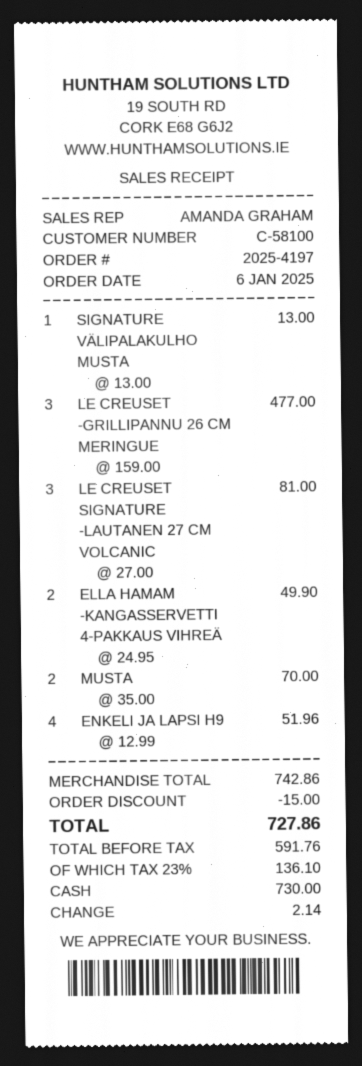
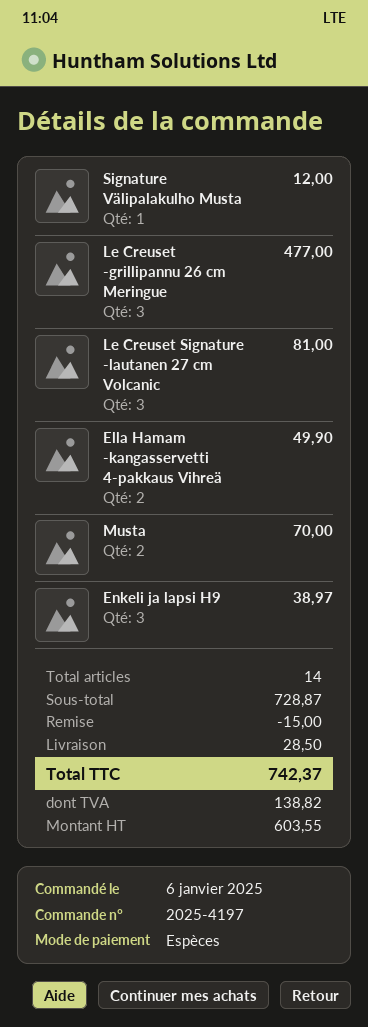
SIGNATURE VÄLIPALAKULHO MUSTA: 1 for 13.00 -> 1 for 12.00
ENKELI JA LAPSI H9: 4 for 51.96 -> 3 for 38.97
subtotal: 742.86 -> 728.87
shipping: none -> 28.50
net: 591.76 -> 603.55
tax: 136.10 -> 138.82
total: 727.86 -> 742.37

